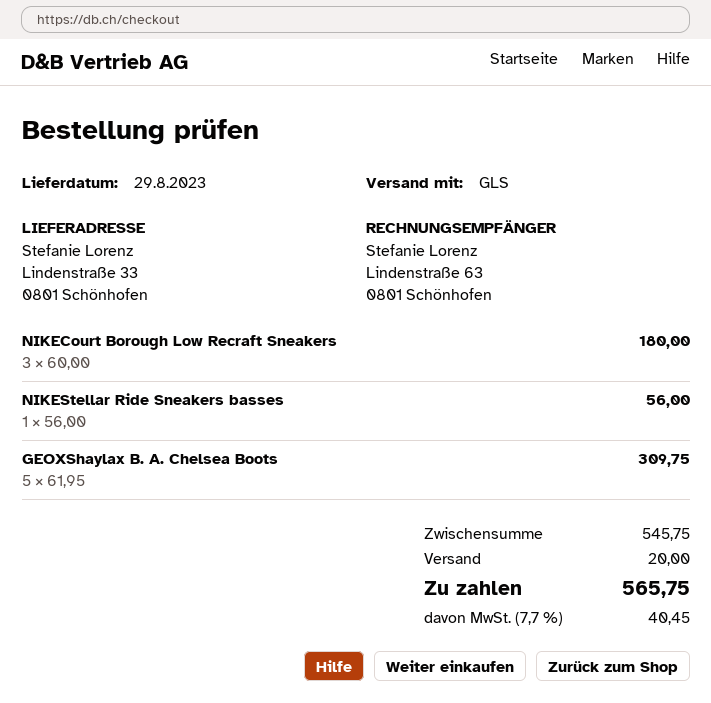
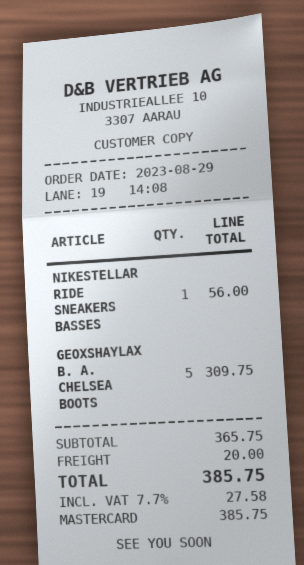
NIKECourt Borough Low Recraft Sneakers: 3 for 180.00 -> none
subtotal: 545.75 -> 365.75
tax: 7.7% = 40.45 -> 7.7% = 27.58
total: 565.75 -> 385.75

